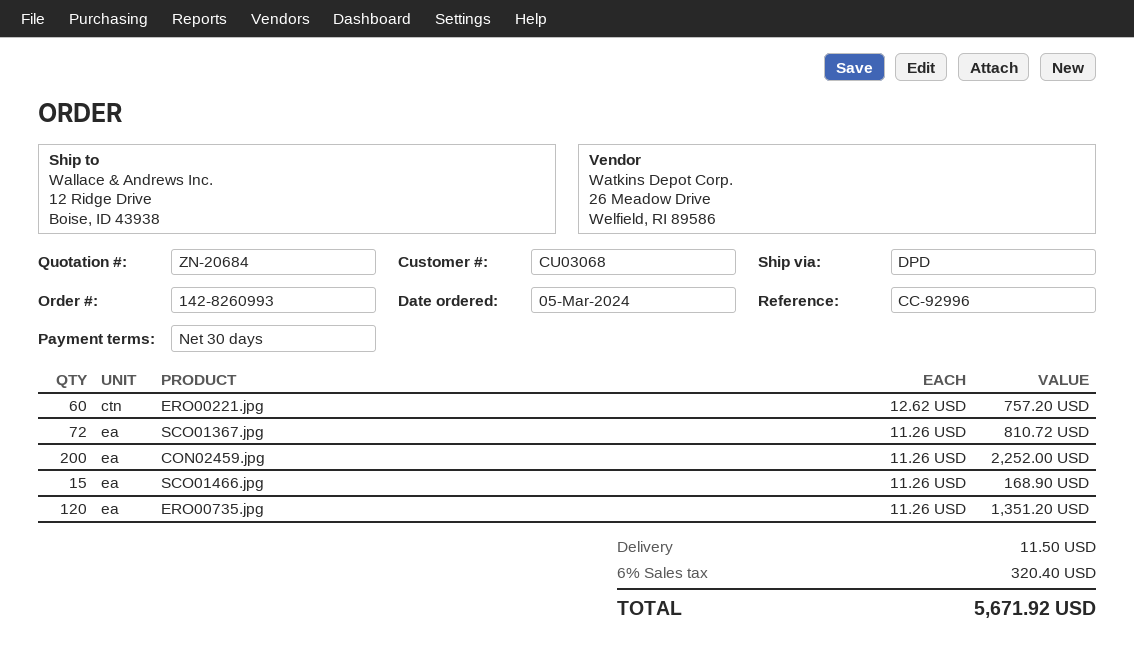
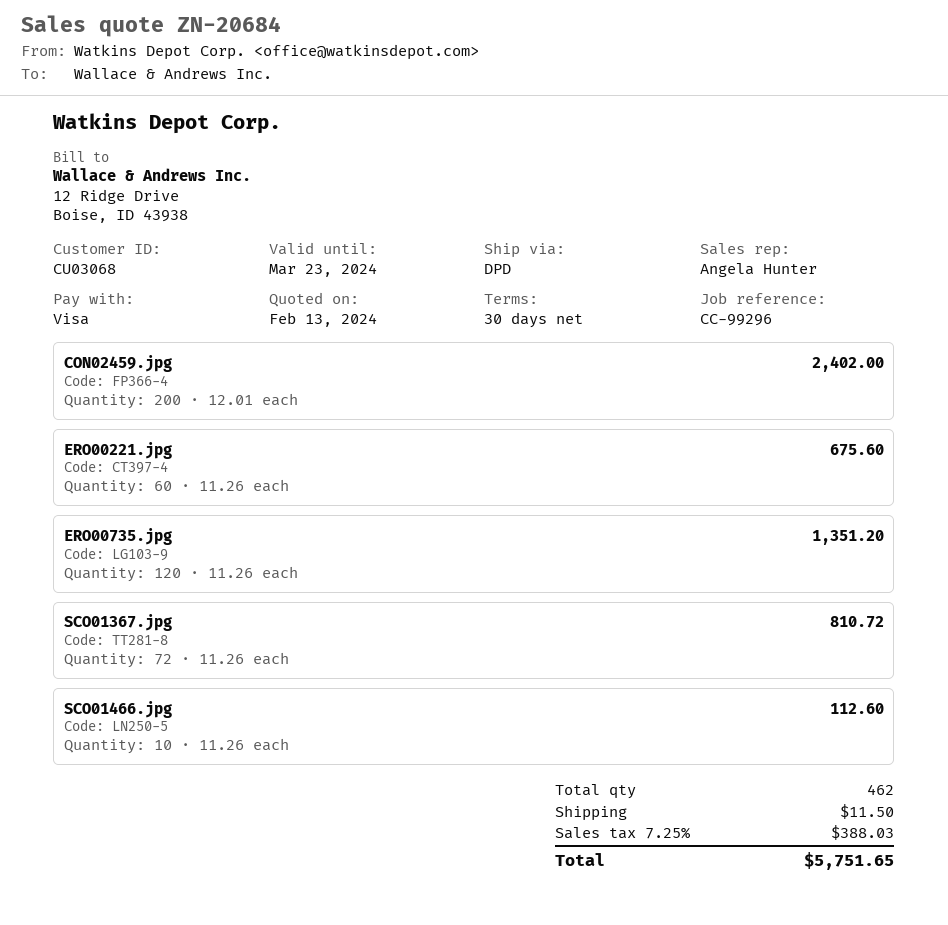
reference: CC-92996 -> CC-99296
ERO00221.jpg: 60 x 12.62 = 757.20 -> 60 x 11.26 = 675.60
CON02459.jpg: 200 x 11.26 = 2252.00 -> 200 x 12.01 = 2402.00
SCO01466.jpg: 15 x 11.26 = 168.90 -> 10 x 11.26 = 112.60
tax: 6% = 320.40 -> 7.25% = 388.03
total: 5671.92 -> 5751.65

